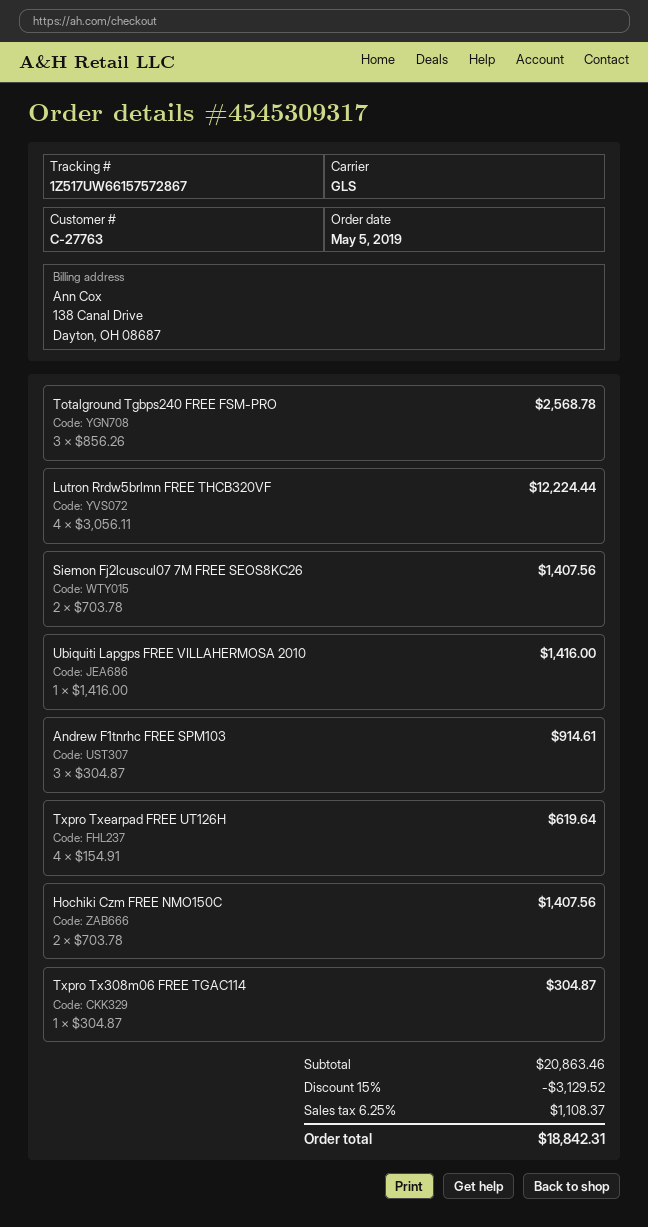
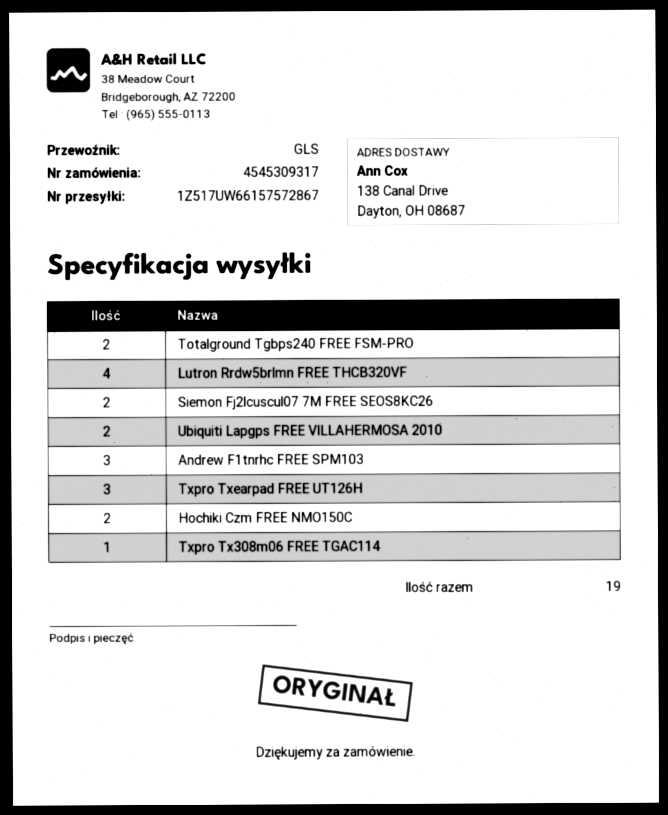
Totalground Tgbps240 FREE FSM-PRO: 3 -> 2
Ubiquiti Lapgps FREE VILLAHERMOSA 2010: 1 -> 2
Txpro Txearpad FREE UT126H: 4 -> 3

